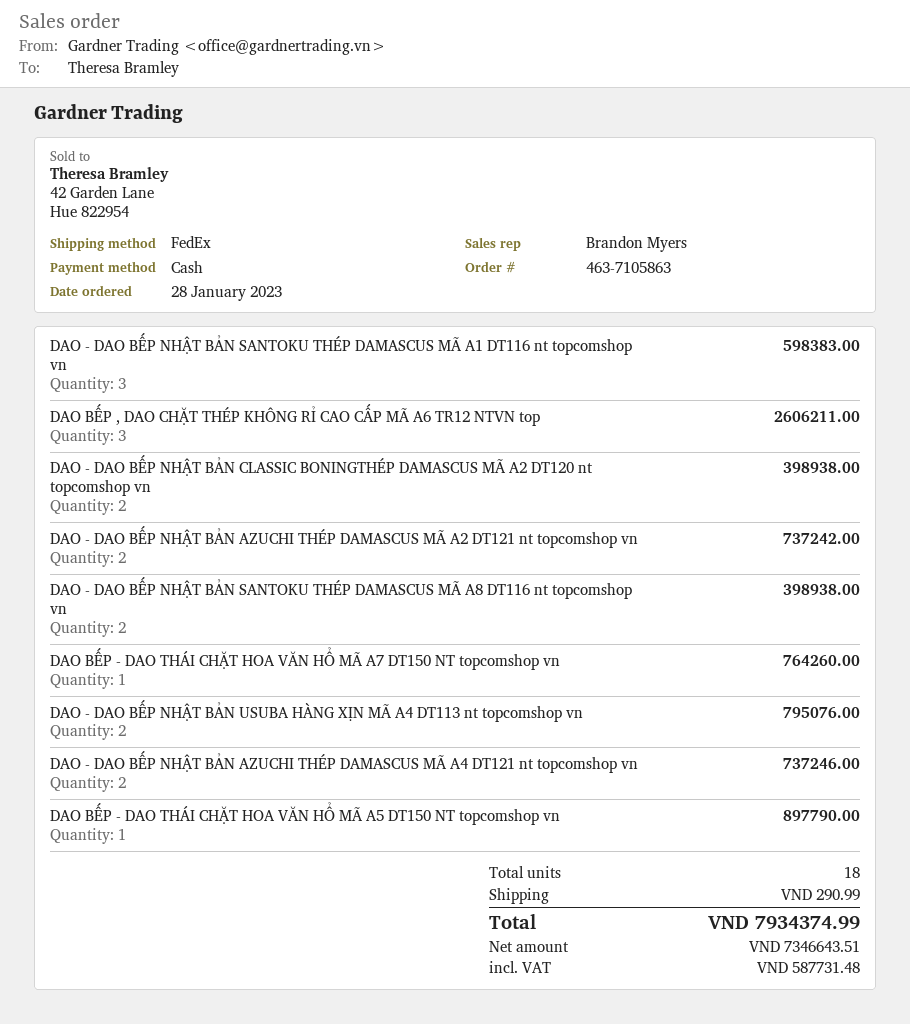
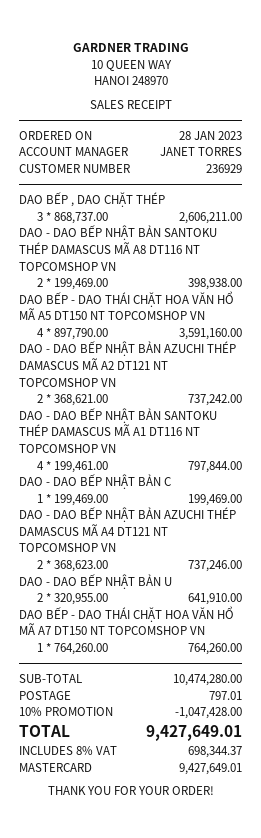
sales rep: Brandon Myers -> JANET TORRES
payment method: cash -> Mastercard
DAO - DAO BẾP NHẬT BẢN SANTOKU THÉP DAMASCUS MÃ A1 DT116 nt topcomshop vn: 3 for 598383.00 -> 4 for 797844.00
DAO - DAO BẾP NHẬT BẢN CLASSIC BONINGTHÉP DAMASCUS MÃ A2 DT120 nt topcomshop vn: 2 for 398938.00 -> 1 for 199469.00
DAO - DAO BẾP NHẬT BẢN USUBA HÀNG XỊN MÃ A4 DT113 nt topcomshop vn: 2 for 795076.00 -> 2 for 641910.00
DAO BẾP - DAO THÁI CHẶT HOA VĂN HỔ MÃ A5 DT150 NT topcomshop vn: 1 for 897790.00 -> 4 for 3591160.00
discount: none -> 10% = 1047428.00
shipping: 290.99 -> 797.01
tax: 587731.48 -> 698344.37
total: 7934374.99 -> 9427649.01

